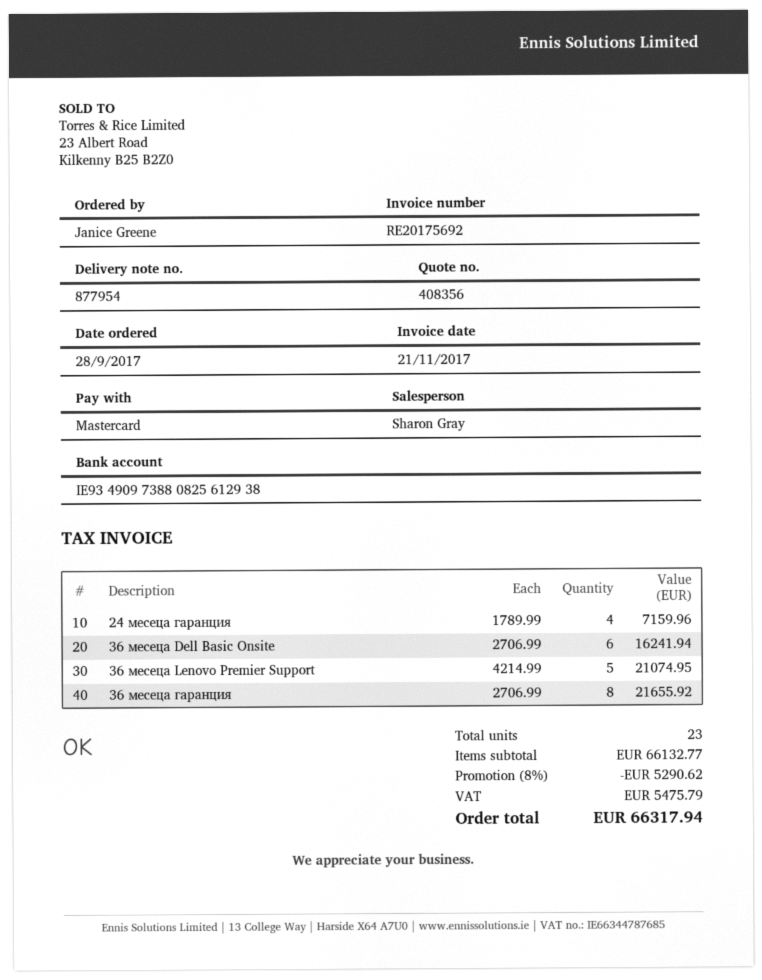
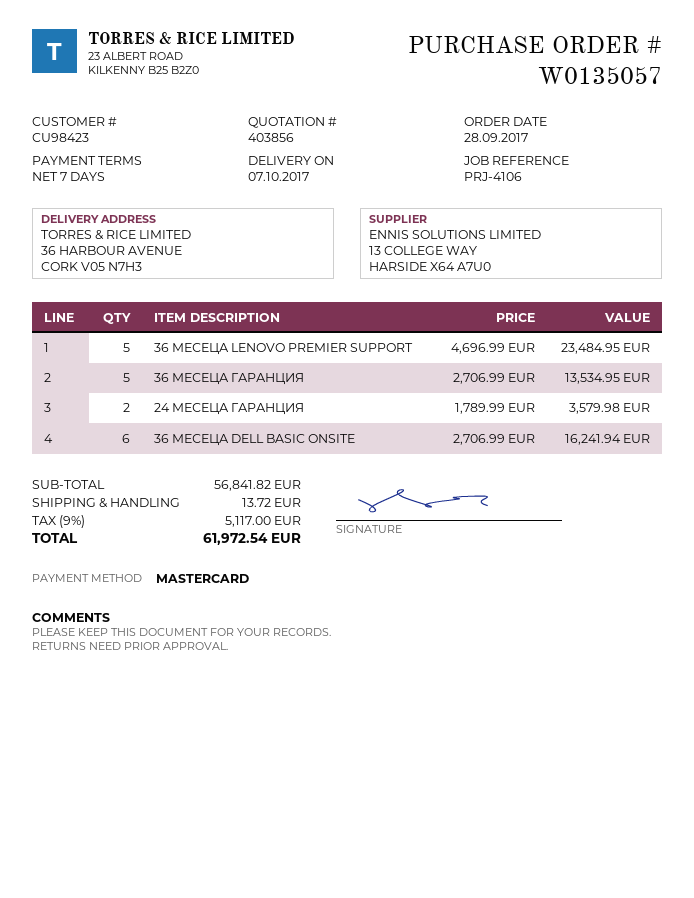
quote number: 408356 -> 403856
24 месеца гаранция: 4 x 1789.99 = 7159.96 -> 2 x 1789.99 = 3579.98
36 месеца Lenovo Premier Support: 5 x 4214.99 = 21074.95 -> 5 x 4696.99 = 23484.95
36 месеца гаранция: 8 x 2706.99 = 21655.92 -> 5 x 2706.99 = 13534.95
subtotal: 66132.77 -> 56841.82
discount: 8% = 5290.62 -> none
shipping: none -> 13.72
tax: 5475.79 -> 5117.00
total: 66317.94 -> 61972.54

